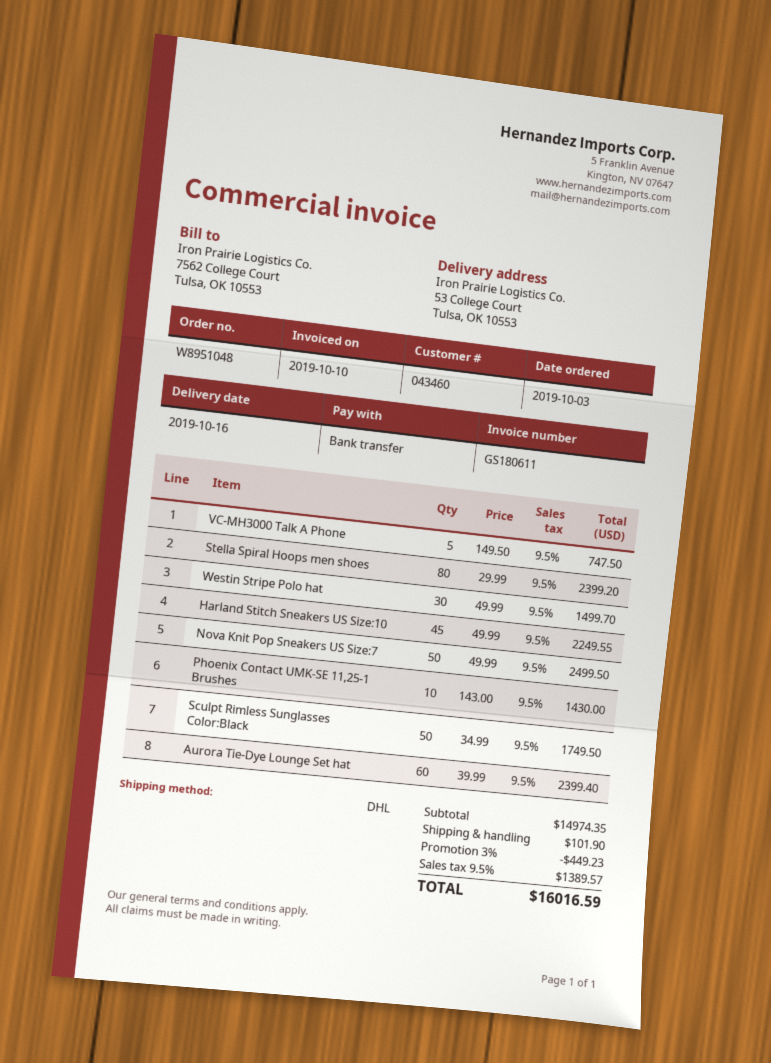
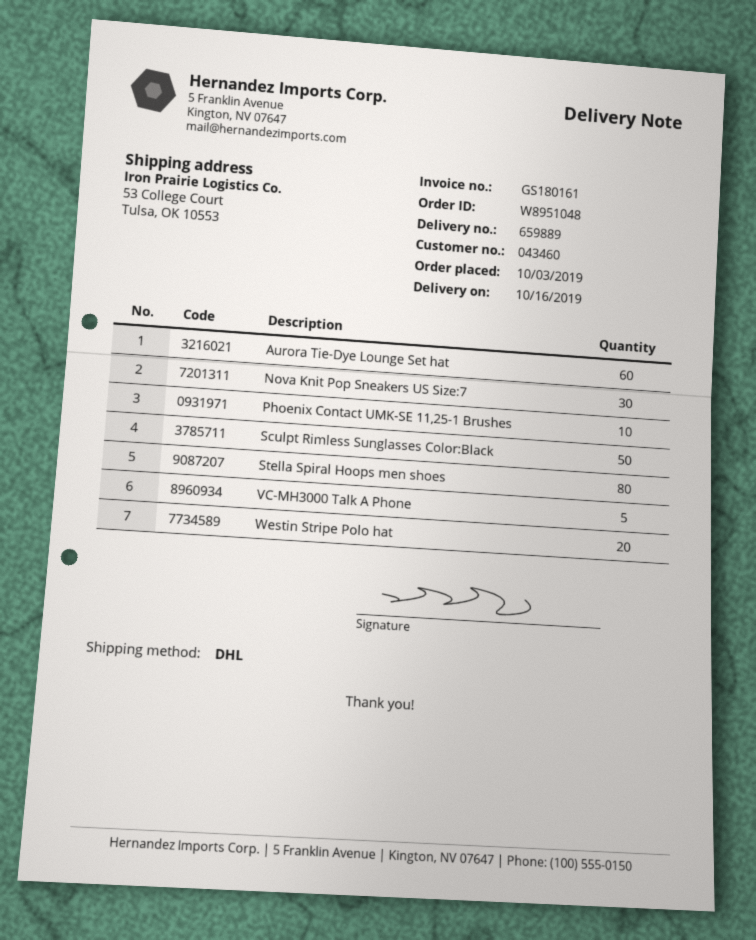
invoice number: GS180611 -> GS180161
Westin Stripe Polo hat: 30 -> 20
Harland Stitch Sneakers US Size:10: 45 -> none
Nova Knit Pop Sneakers US Size:7: 50 -> 30

